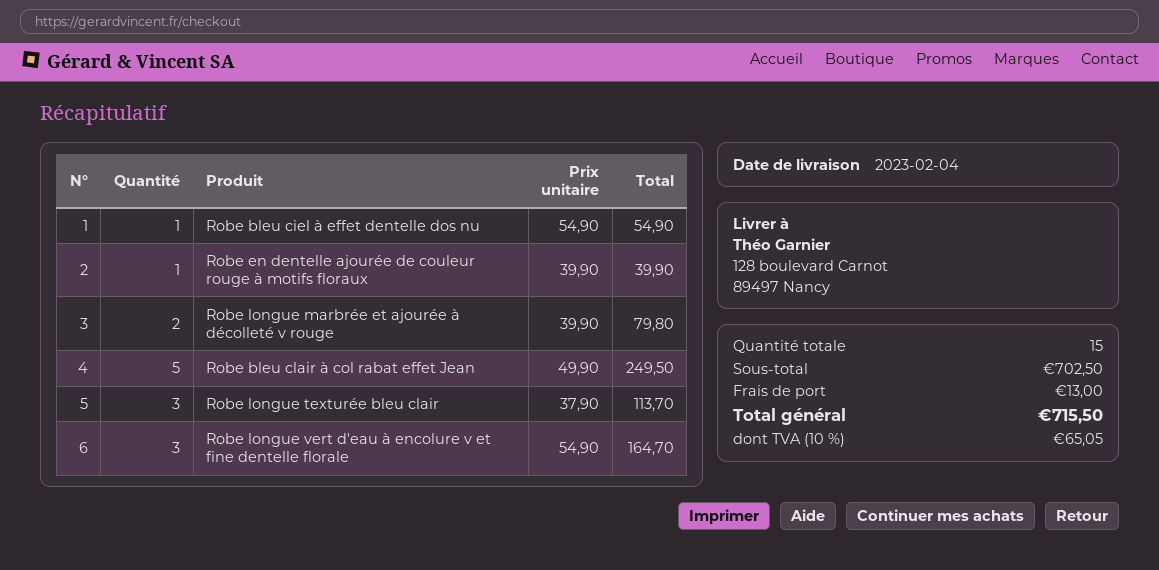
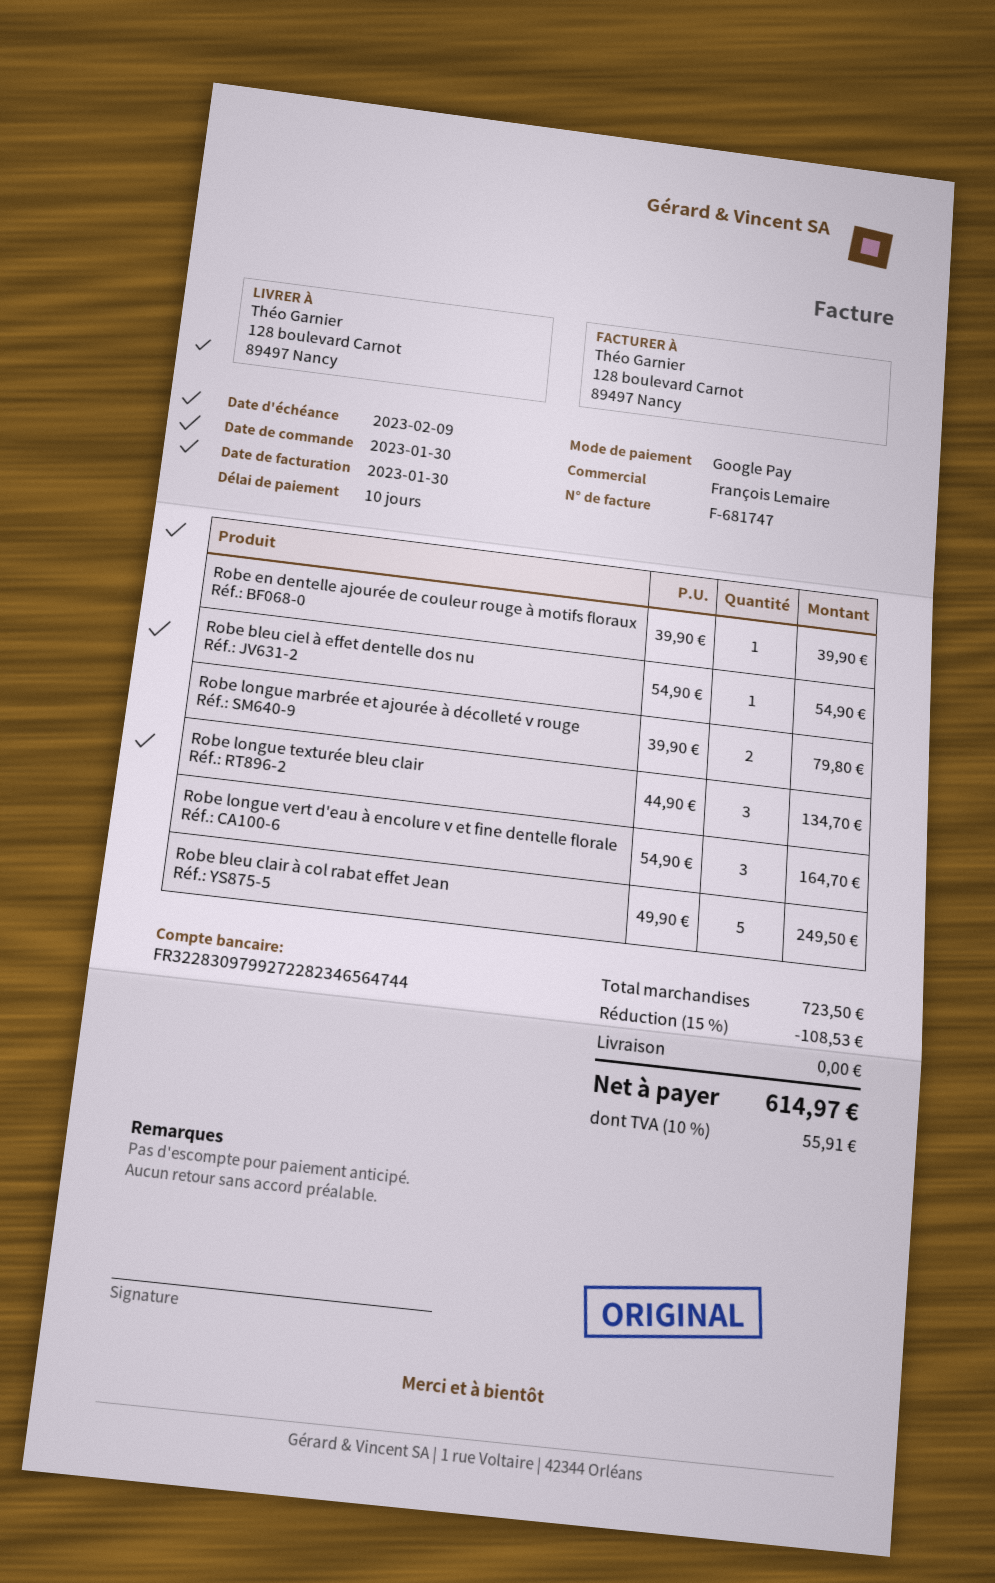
Robe longue texturée bleu clair: 3 x 37.90 = 113.70 -> 3 x 44.90 = 134.70
subtotal: 702.50 -> 723.50
discount: none -> 15% = 108.53
shipping: 13.00 -> 0.00
tax: 10% = 65.05 -> 10% = 55.91
total: 715.50 -> 614.97

